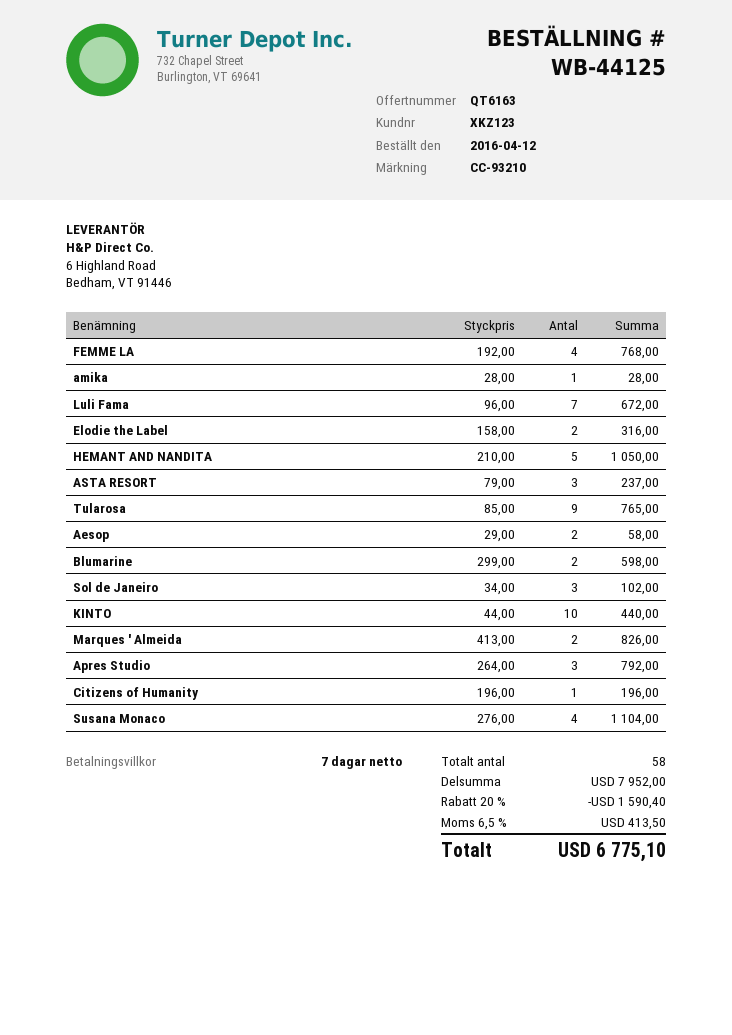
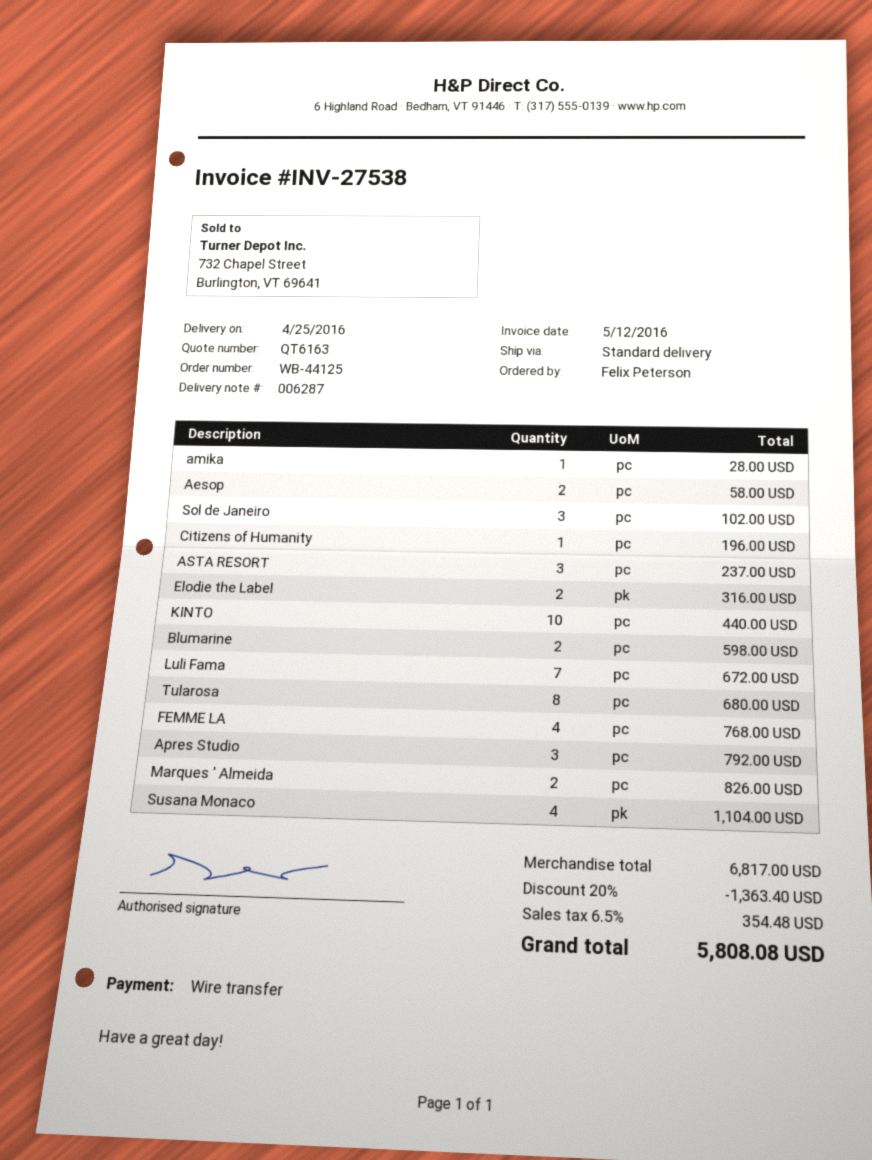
HEMANT AND NANDITA: 5 for 1050.00 -> none
Tularosa: 9 for 765.00 -> 8 for 680.00
subtotal: 7952.00 -> 6817.00
discount: 20% = 1590.40 -> 20% = 1363.40
tax: 6.5% = 413.50 -> 6.5% = 354.48
total: 6775.10 -> 5808.08

